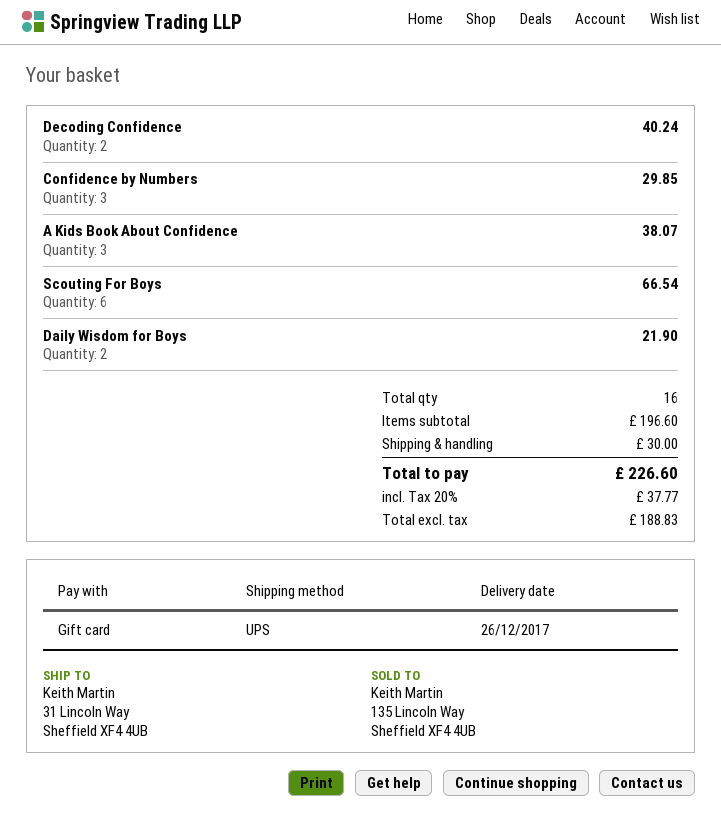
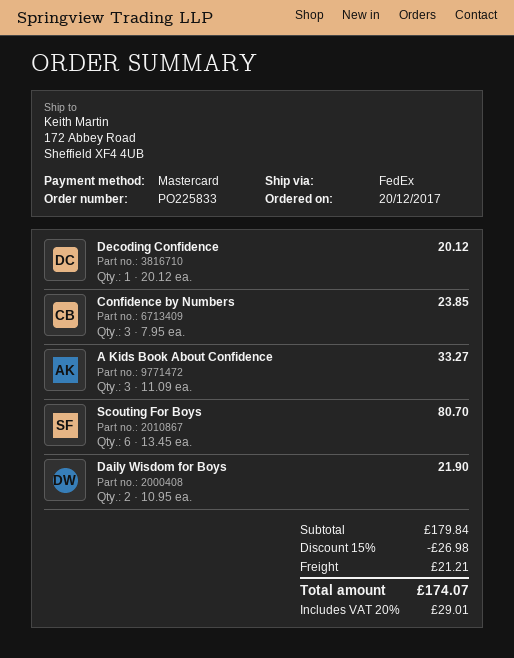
payment method: gift card -> Mastercard
shipping method: UPS -> FedEx
ship to: 31 Lincoln Way, Sheffield XF4 4UB -> 172 Abbey Road, Sheffield XF4 4UB
Decoding Confidence: 2 for 40.24 -> 1 for 20.12
Confidence by Numbers: 3 for 29.85 -> 3 for 23.85
A Kids Book About Confidence: 3 for 38.07 -> 3 for 33.27
Scouting For Boys: 6 for 66.54 -> 6 for 80.70
subtotal: 196.60 -> 179.84
discount: none -> 15% = 26.98
shipping: 30.00 -> 21.21
tax: 20% = 37.77 -> 20% = 29.01
total: 226.60 -> 174.07

